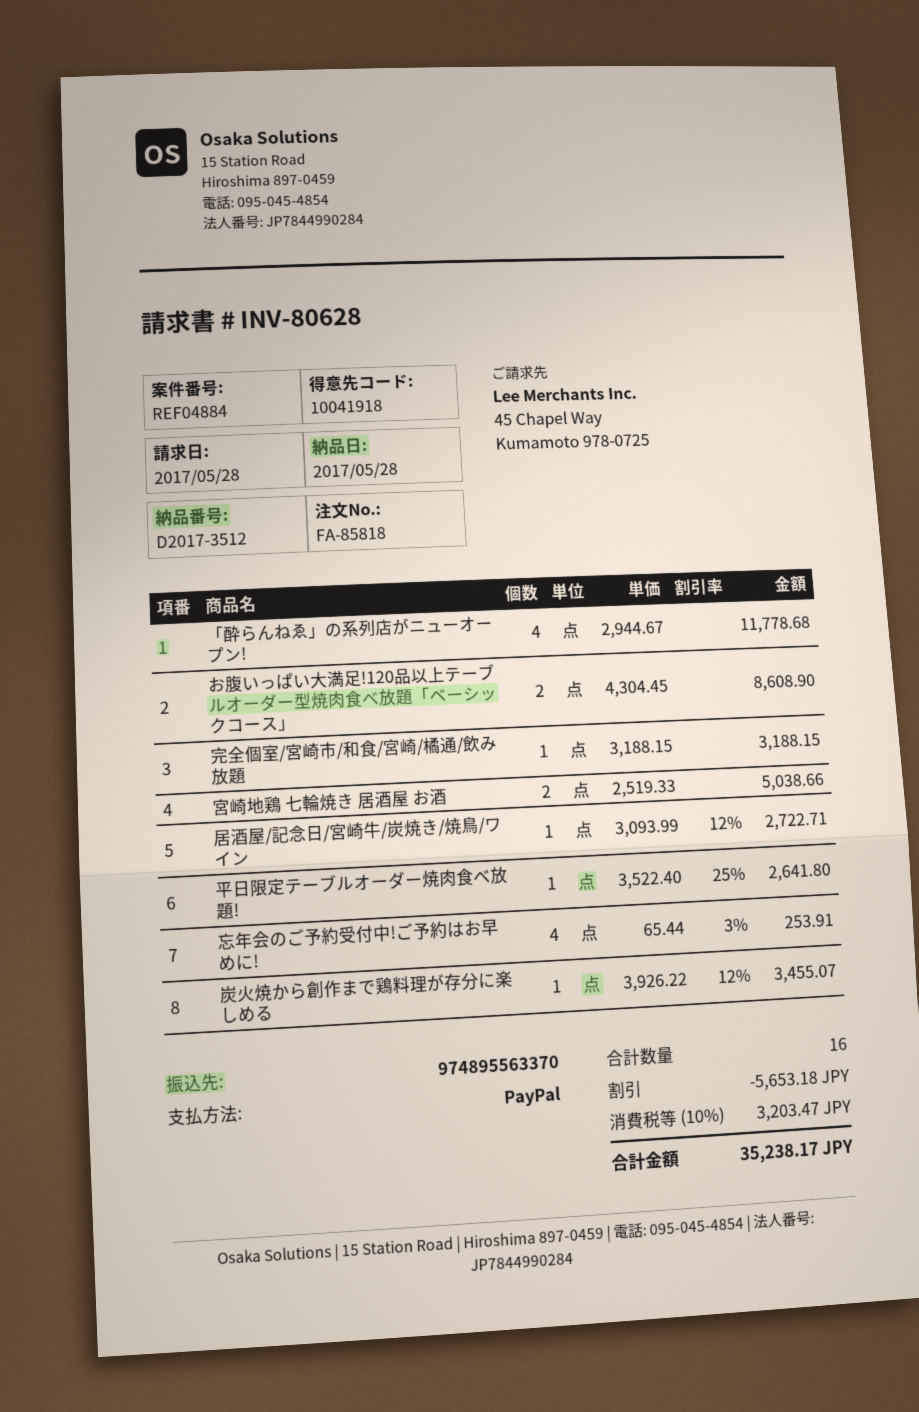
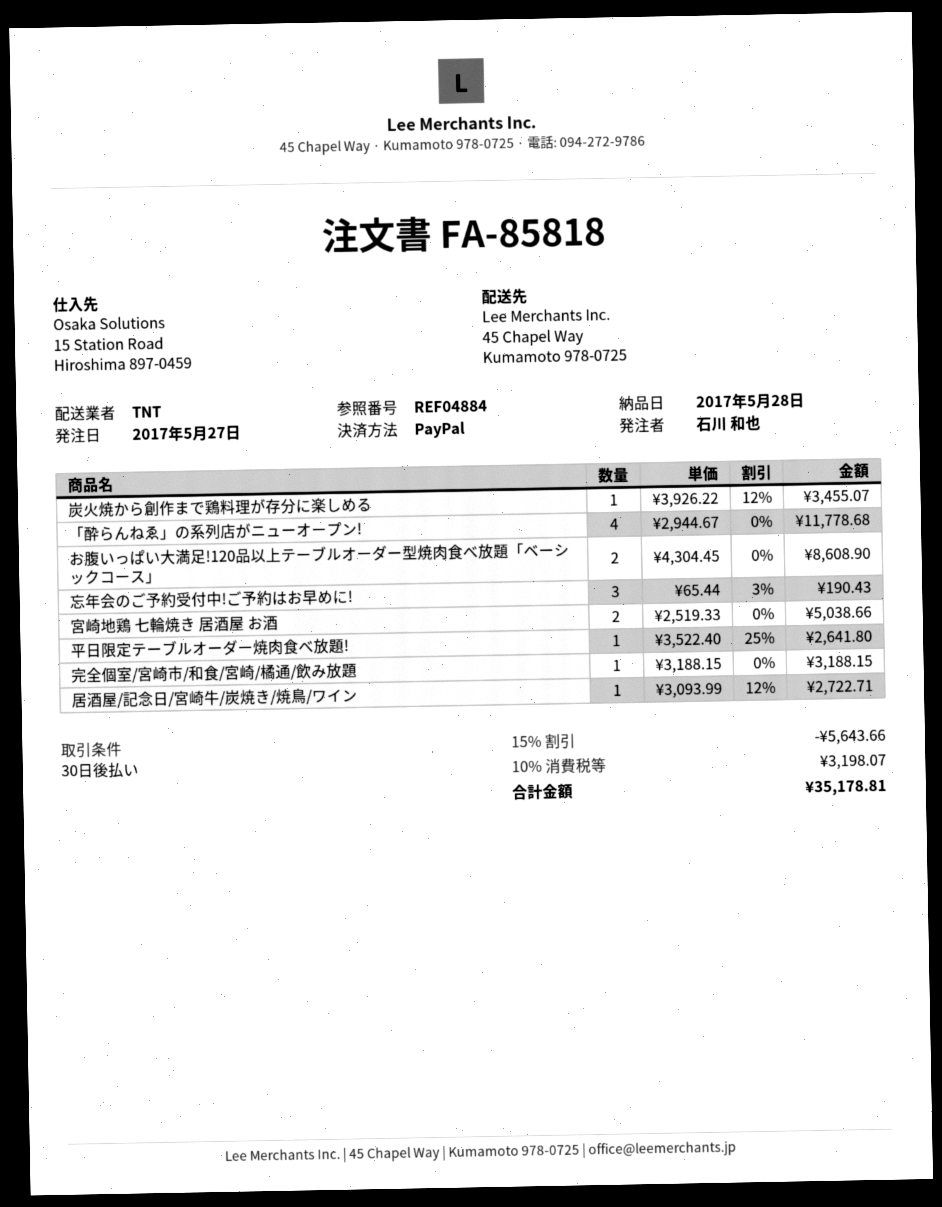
忘年会のご予約受付中!ご予約はお早めに!: 4 x 65.44 - 3% = 253.91 -> 3 x 65.44 - 3% = 190.43
discount: 5653.18 -> 5643.66
tax: 10% = 3203.47 -> 10% = 3198.07
total: 35238.17 -> 35178.81

